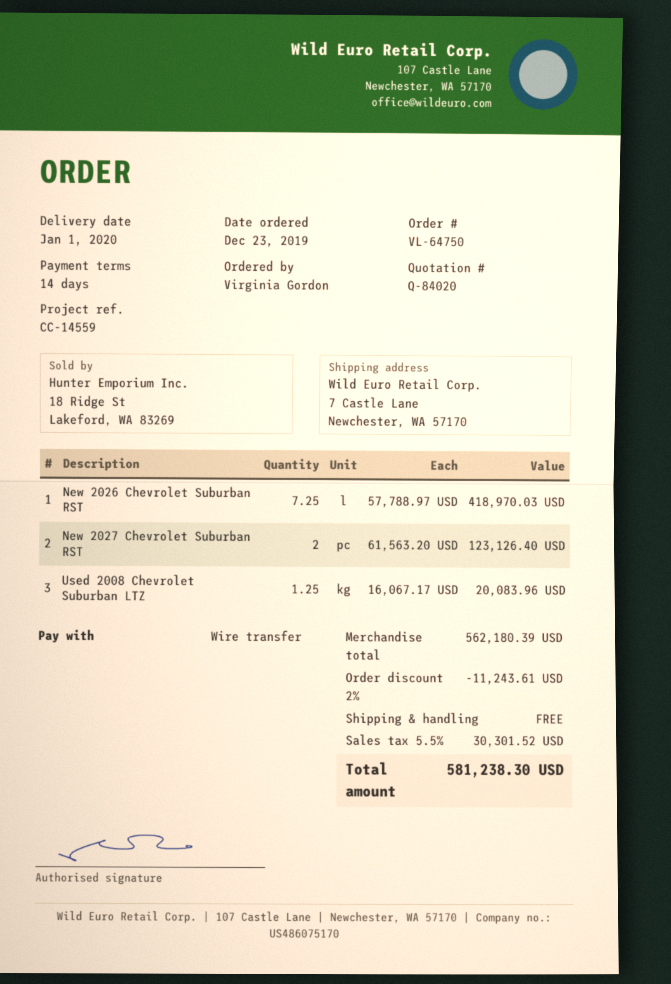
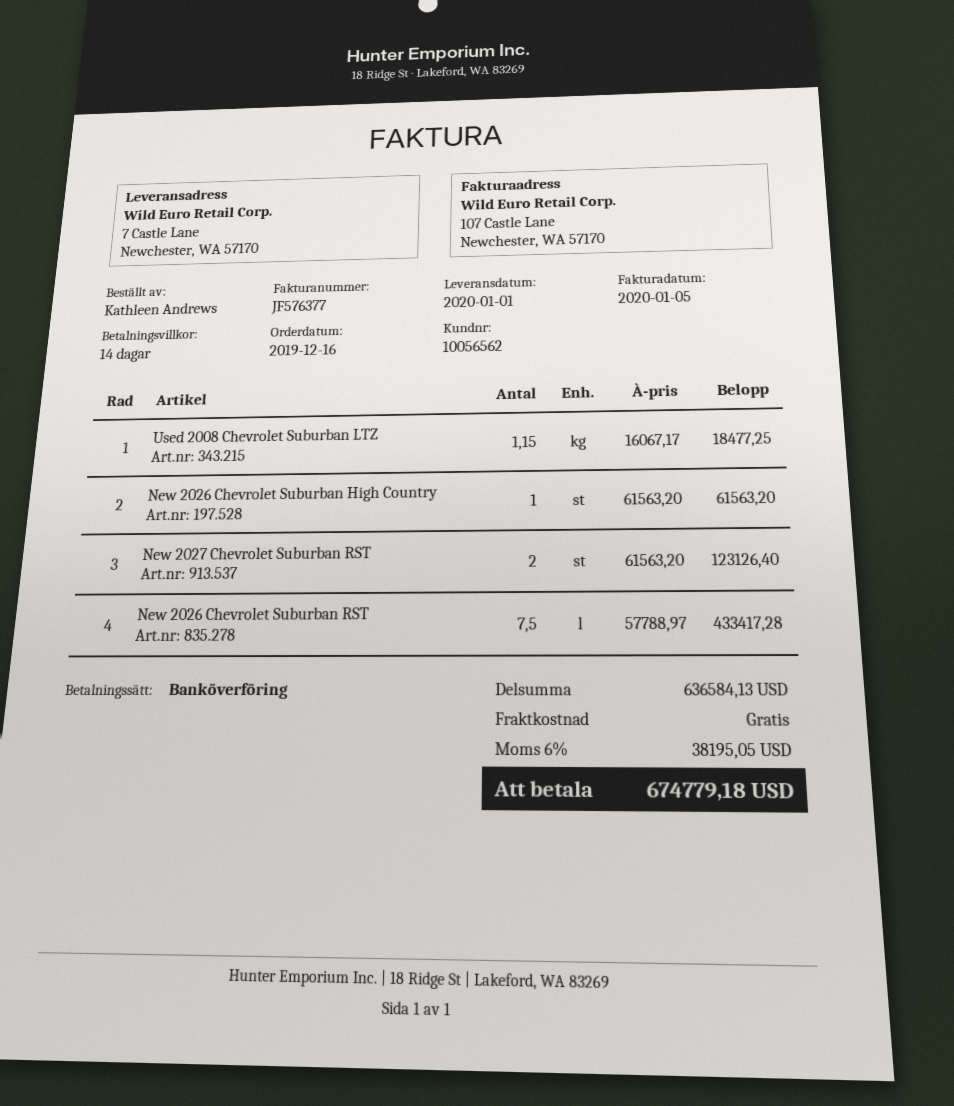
order date: 2019-12-23 -> 2019-12-16
ordered by: Virginia Gordon -> Kathleen Andrews
New 2026 Chevrolet Suburban RST: 7.25 x 57788.97 = 418970.03 -> 7.5 x 57788.97 = 433417.28
Used 2008 Chevrolet Suburban LTZ: 1.25 x 16067.17 = 20083.96 -> 1.15 x 16067.17 = 18477.25
New 2026 Chevrolet Suburban High Country: none -> 1 x 61563.20 = 61563.20
subtotal: 562180.39 -> 636584.13
discount: 2% = 11243.61 -> none
tax: 5.5% = 30301.52 -> 6% = 38195.05
total: 581238.30 -> 674779.18

